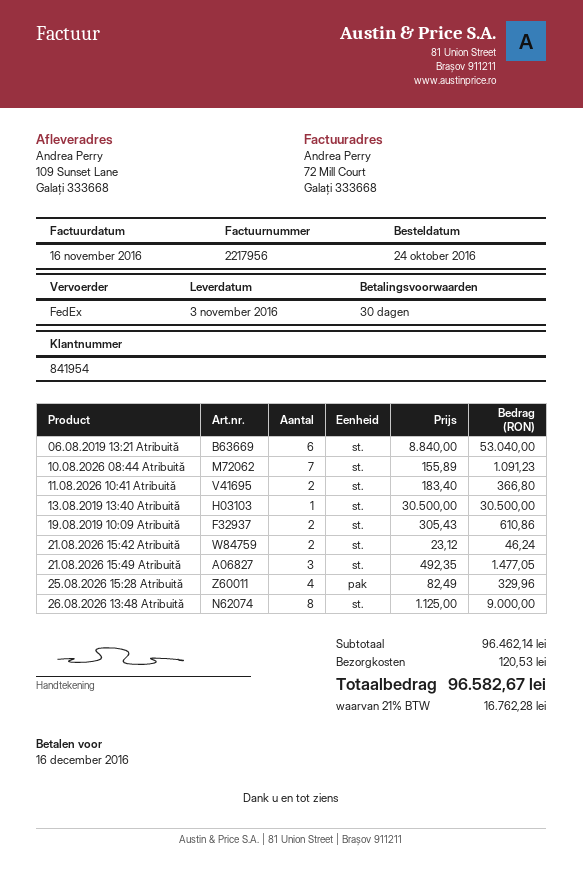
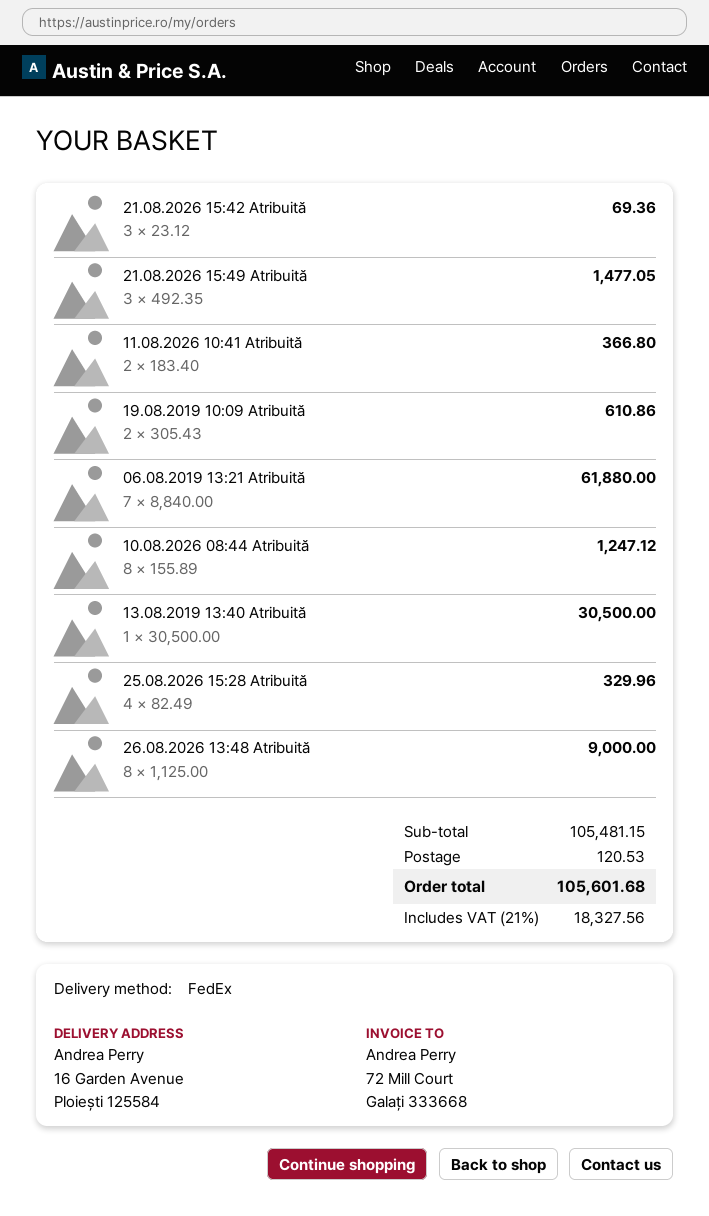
ship to: 109 Sunset Lane, Galați 333668 -> 16 Garden Avenue, Ploiești 125584
06.08.2019 13:21 Atribuită: 6 x 8840.00 = 53040.00 -> 7 x 8840.00 = 61880.00
10.08.2026 08:44 Atribuită: 7 x 155.89 = 1091.23 -> 8 x 155.89 = 1247.12
21.08.2026 15:42 Atribuită: 2 x 23.12 = 46.24 -> 3 x 23.12 = 69.36
subtotal: 96462.14 -> 105481.15
tax: 21% = 16762.28 -> 21% = 18327.56
total: 96582.67 -> 105601.68

